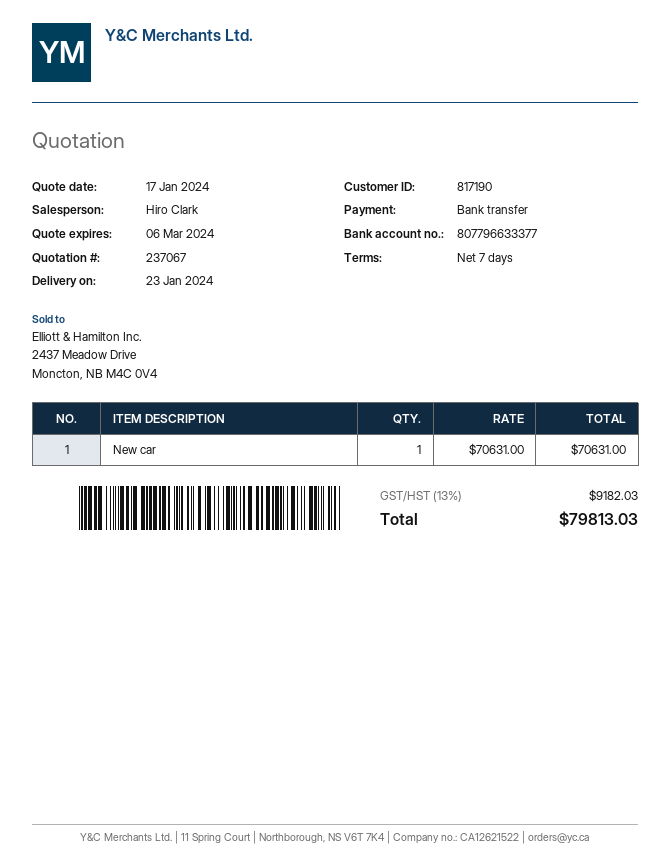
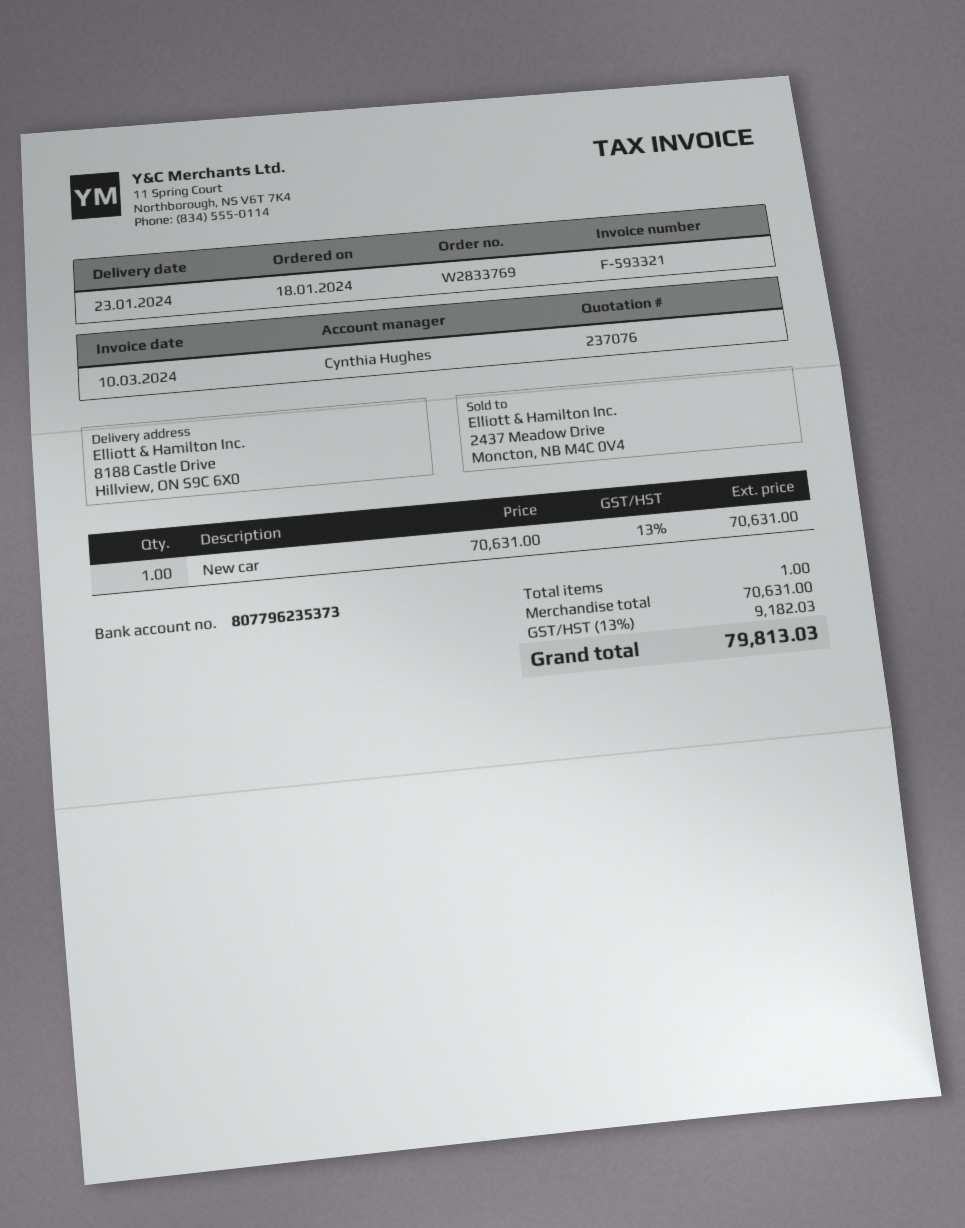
quote number: 237067 -> 237076
sales rep: Hiro Clark -> Cynthia Hughes
bank account: 807796633377 -> 807796235373

